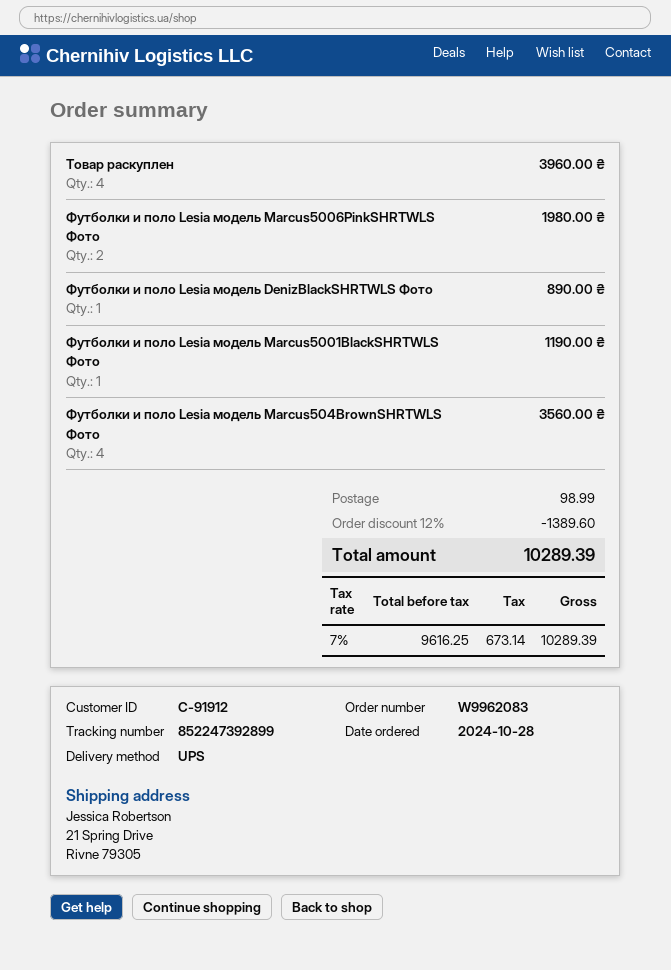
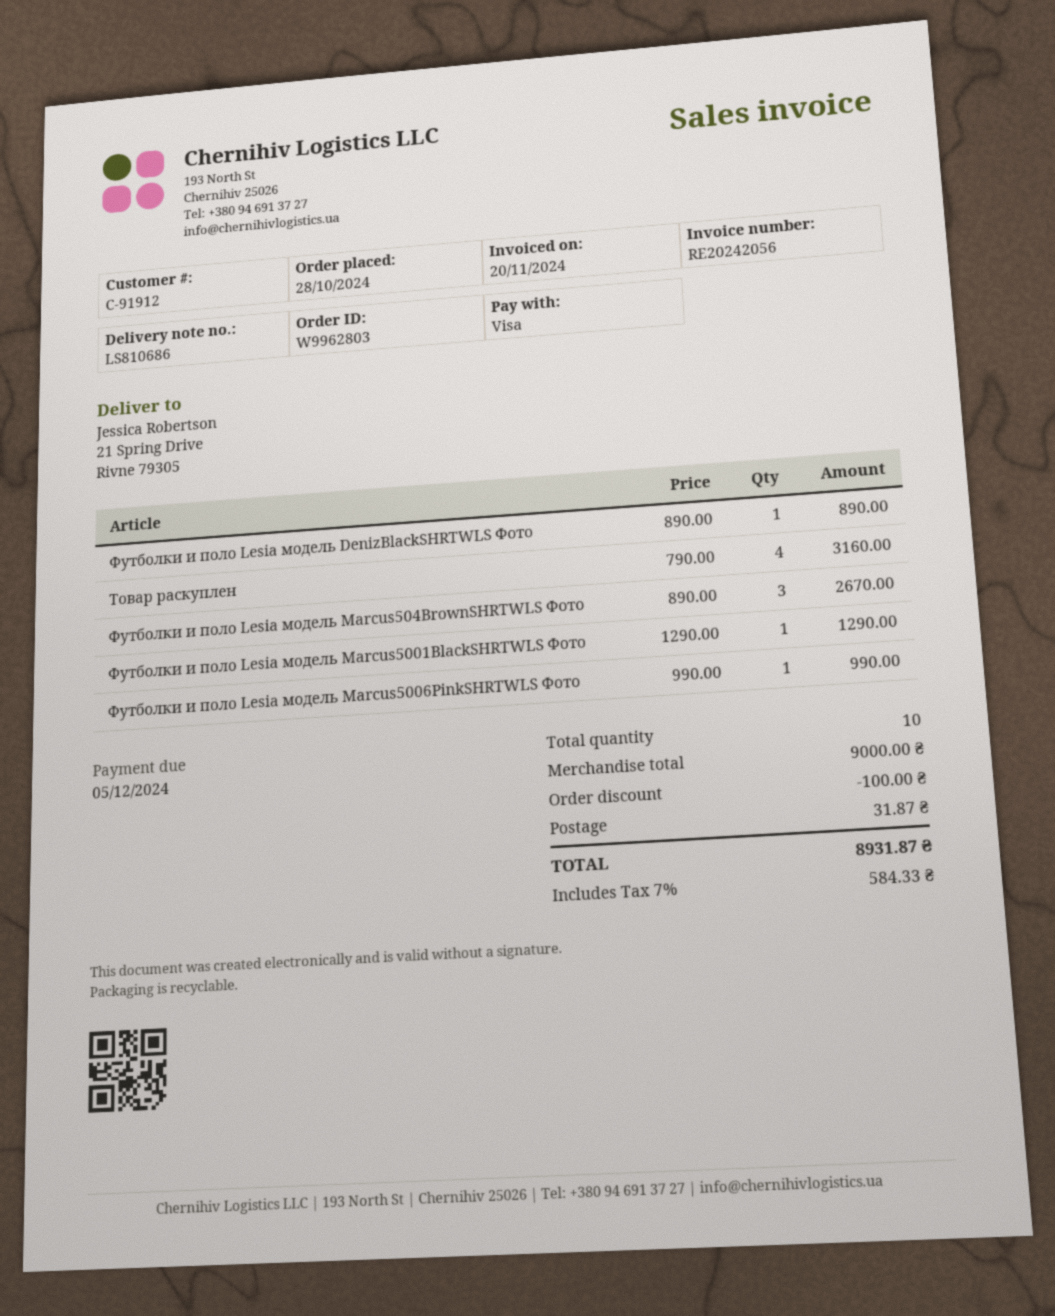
order number: W9962083 -> W9962803
Товар раскуплен: 4 for 3960.00 -> 4 for 3160.00
Футболки и поло Lesia модель Marcus5006PinkSHRTWLS Фото: 2 for 1980.00 -> 1 for 990.00
Футболки и поло Lesia модель Marcus5001BlackSHRTWLS Фото: 1 for 1190.00 -> 1 for 1290.00
Футболки и поло Lesia модель Marcus504BrownSHRTWLS Фото: 4 for 3560.00 -> 3 for 2670.00
discount: 1389.60 -> 100.00
shipping: 98.99 -> 31.87
tax: 7% = 673.14 -> 7% = 584.33
total: 10289.39 -> 8931.87

